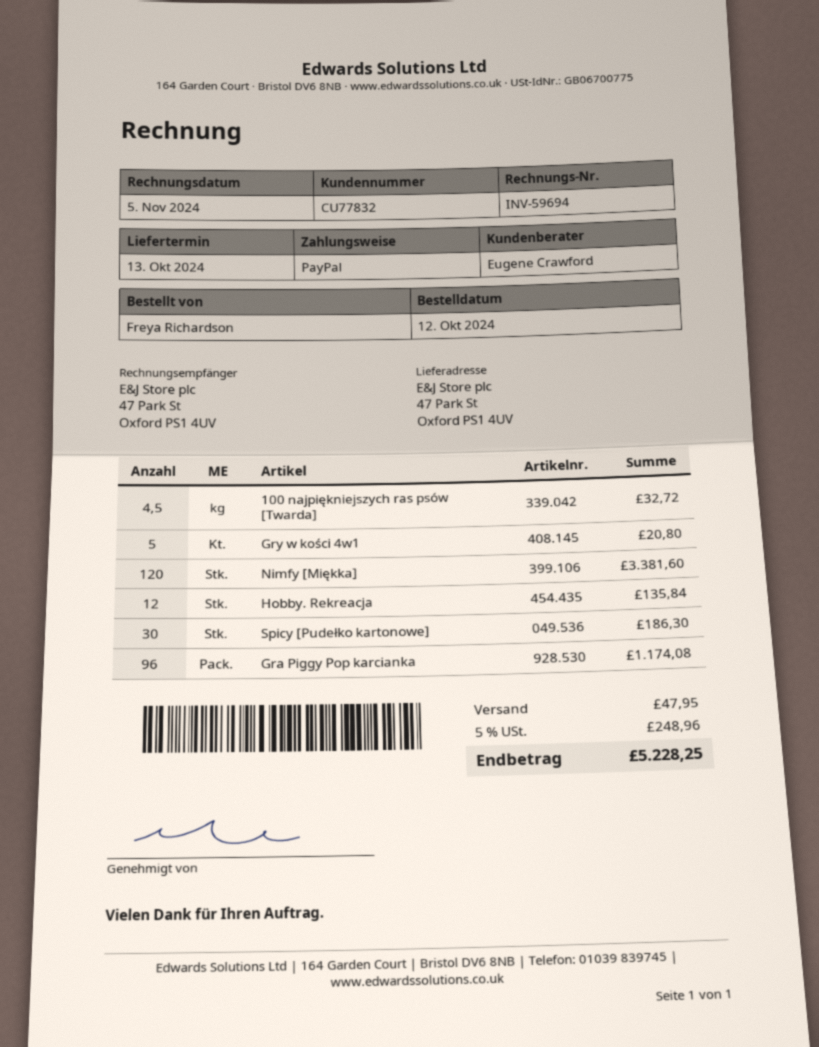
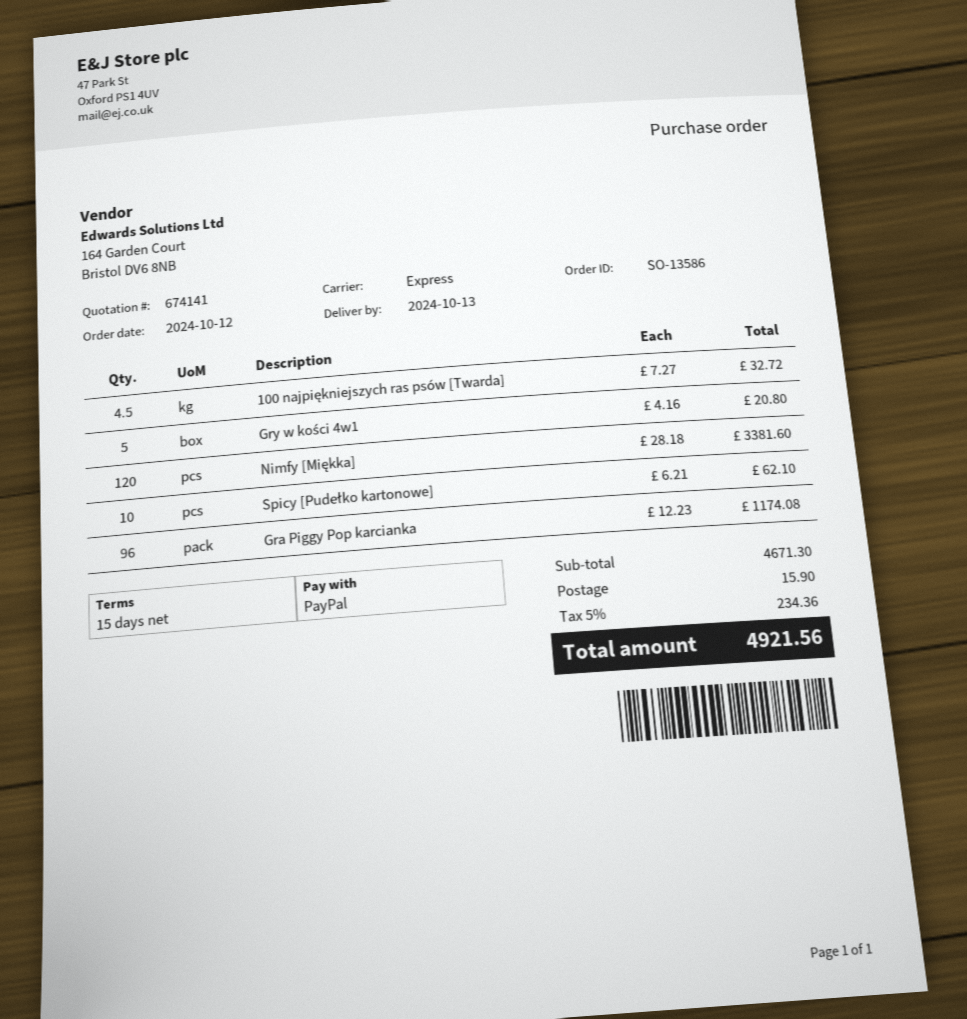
Hobby. Rekreacja: 12 for 135.84 -> none
Spicy [Pudełko kartonowe]: 30 for 186.30 -> 10 for 62.10
shipping: 47.95 -> 15.90
tax: 5% = 248.96 -> 5% = 234.36
total: 5228.25 -> 4921.56

